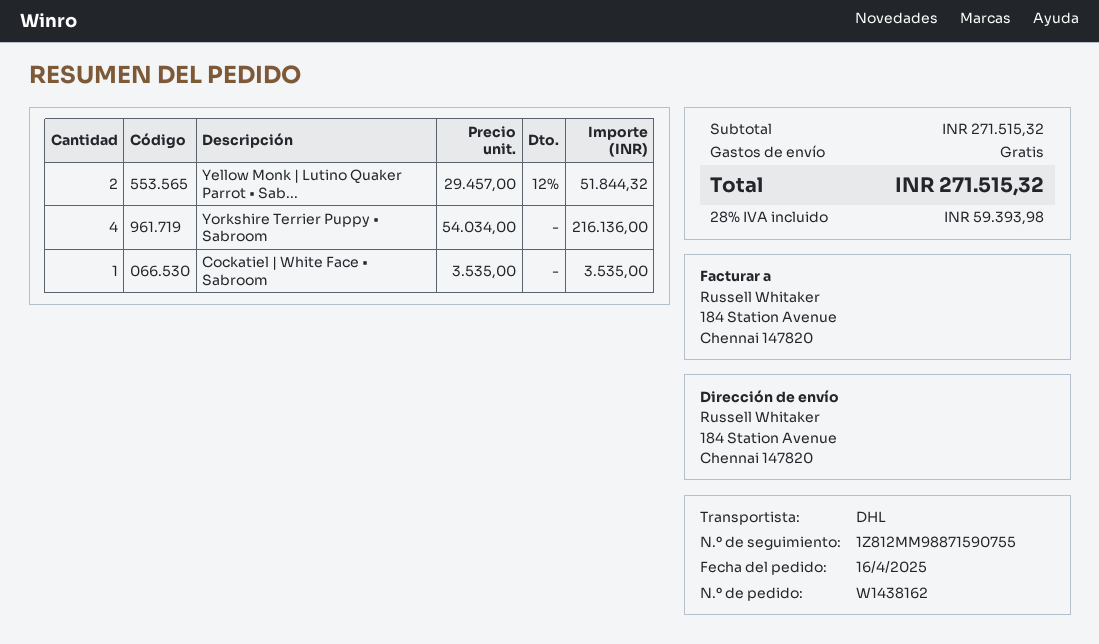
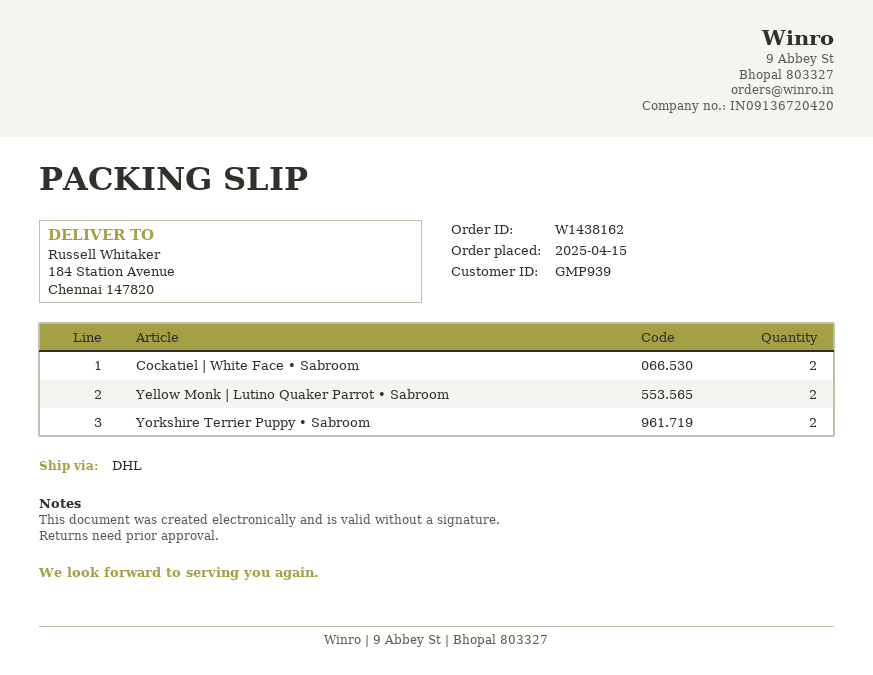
order date: 2025-04-16 -> 2025-04-15
Yorkshire Terrier Puppy • Sabroom: 4 -> 2
Cockatiel | White Face • Sabroom: 1 -> 2

